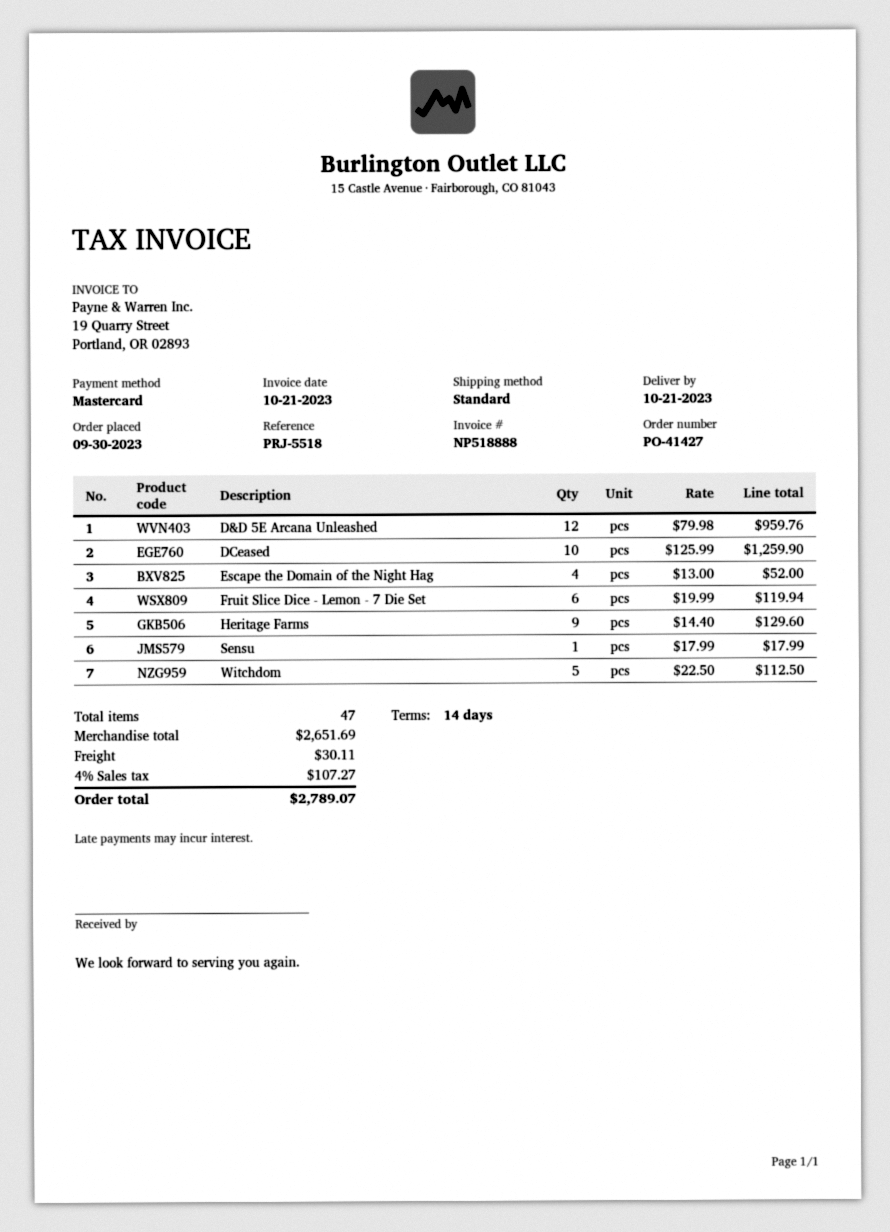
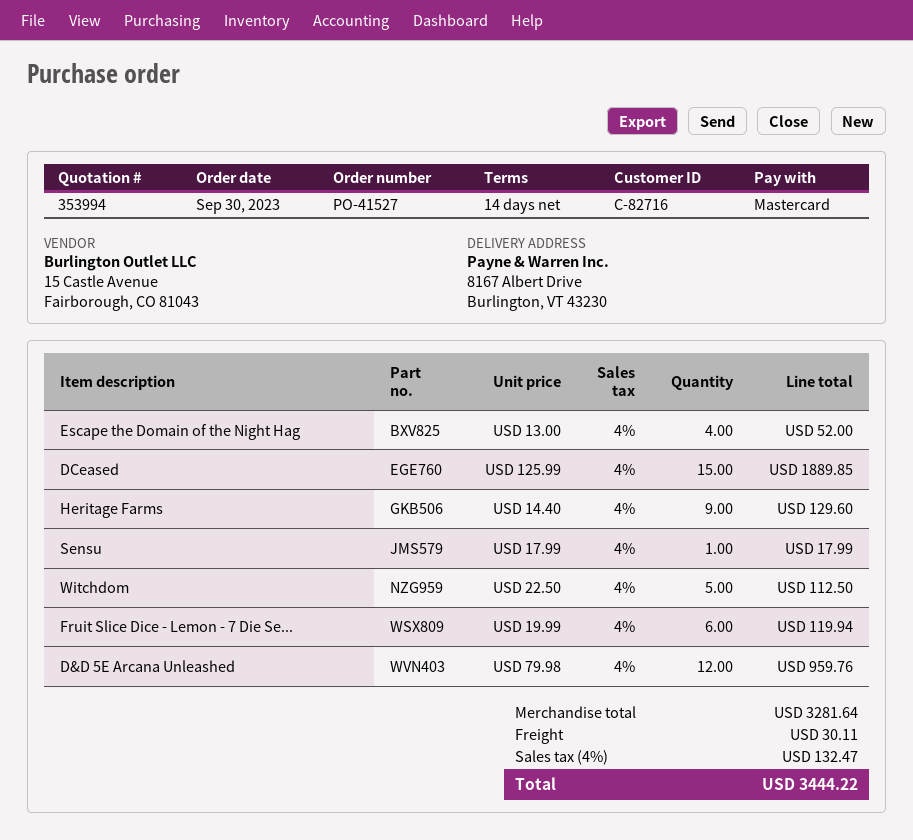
order number: PO-41427 -> PO-41527
DCeased: 10 x 125.99 = 1259.90 -> 15 x 125.99 = 1889.85
subtotal: 2651.69 -> 3281.64
tax: 4% = 107.27 -> 4% = 132.47
total: 2789.07 -> 3444.22

